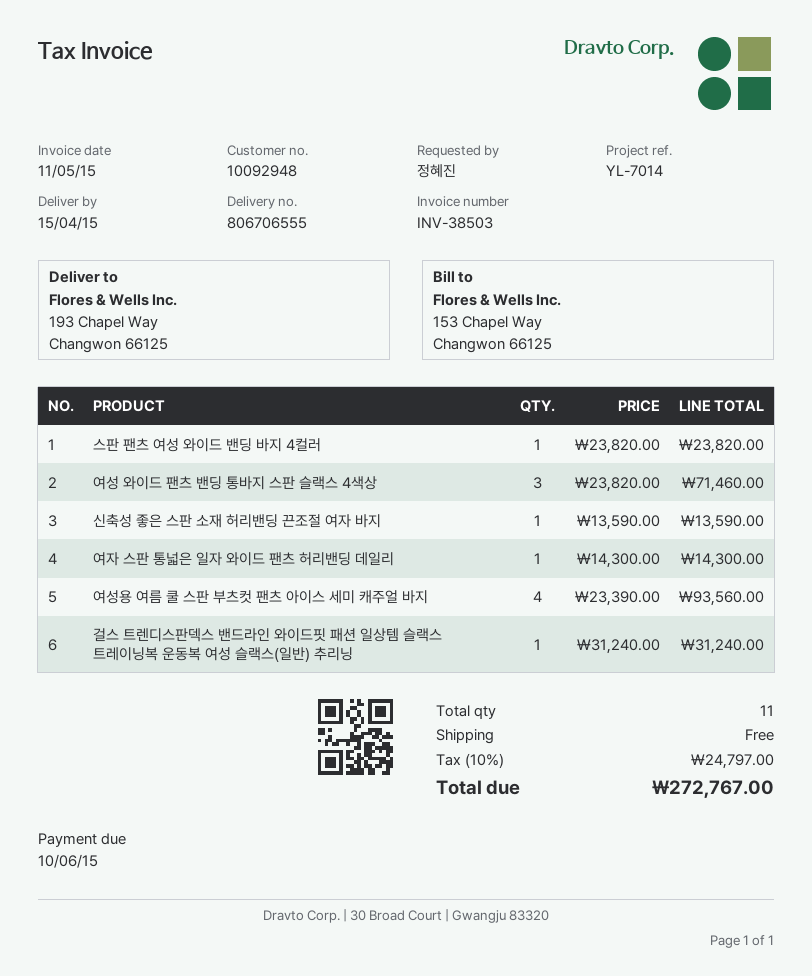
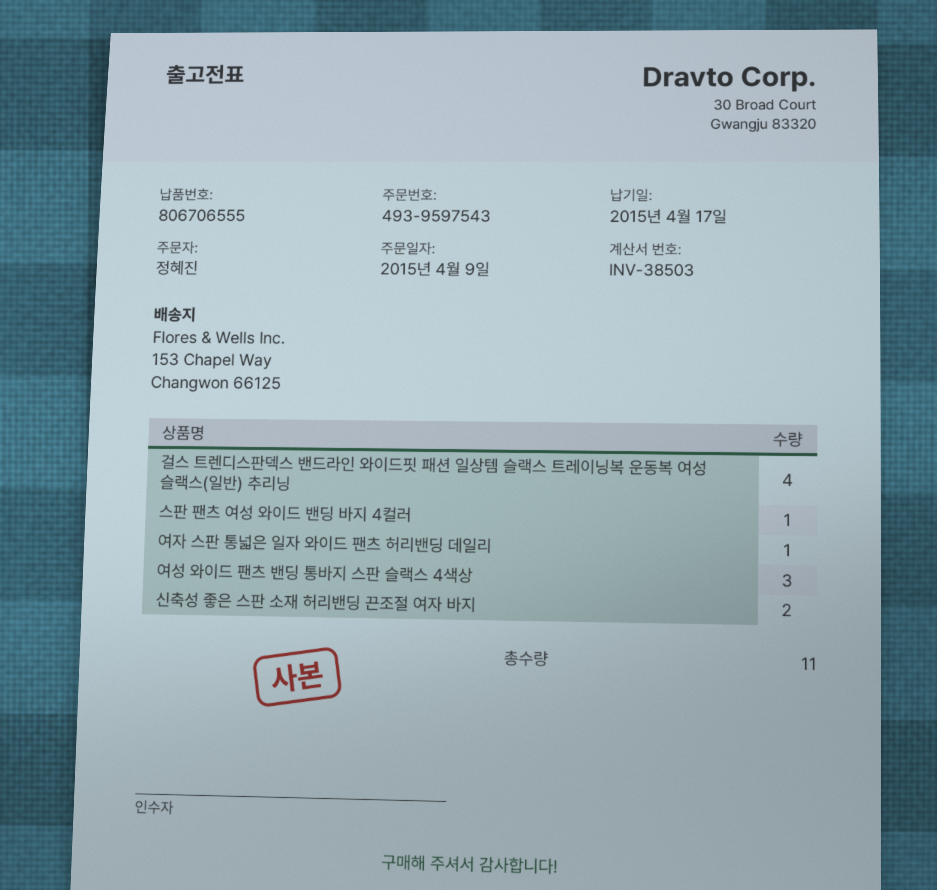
delivery date: 2015-04-15 -> 2015-04-17
ship to: 193 Chapel Way, Changwon 66125 -> 153 Chapel Way, Changwon 66125
신축성 좋은 스판 소재 허리밴딩 끈조절 여자 바지: 1 -> 2
여성용 여름 쿨 스판 부츠컷 팬츠 아이스 세미 캐주얼 바지: 4 -> none
걸스 트렌디스판덱스 밴드라인 와이드핏 패션 일상템 슬랙스 트레이닝복 운동복 여성 슬랙스(일반) 추리닝: 1 -> 4

